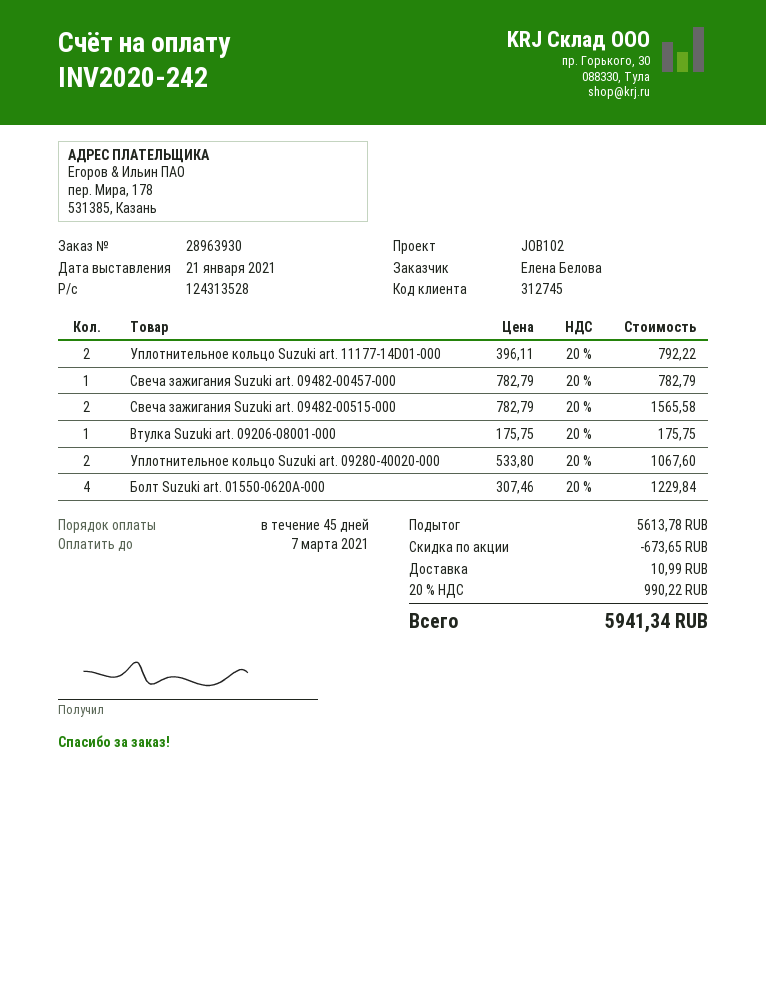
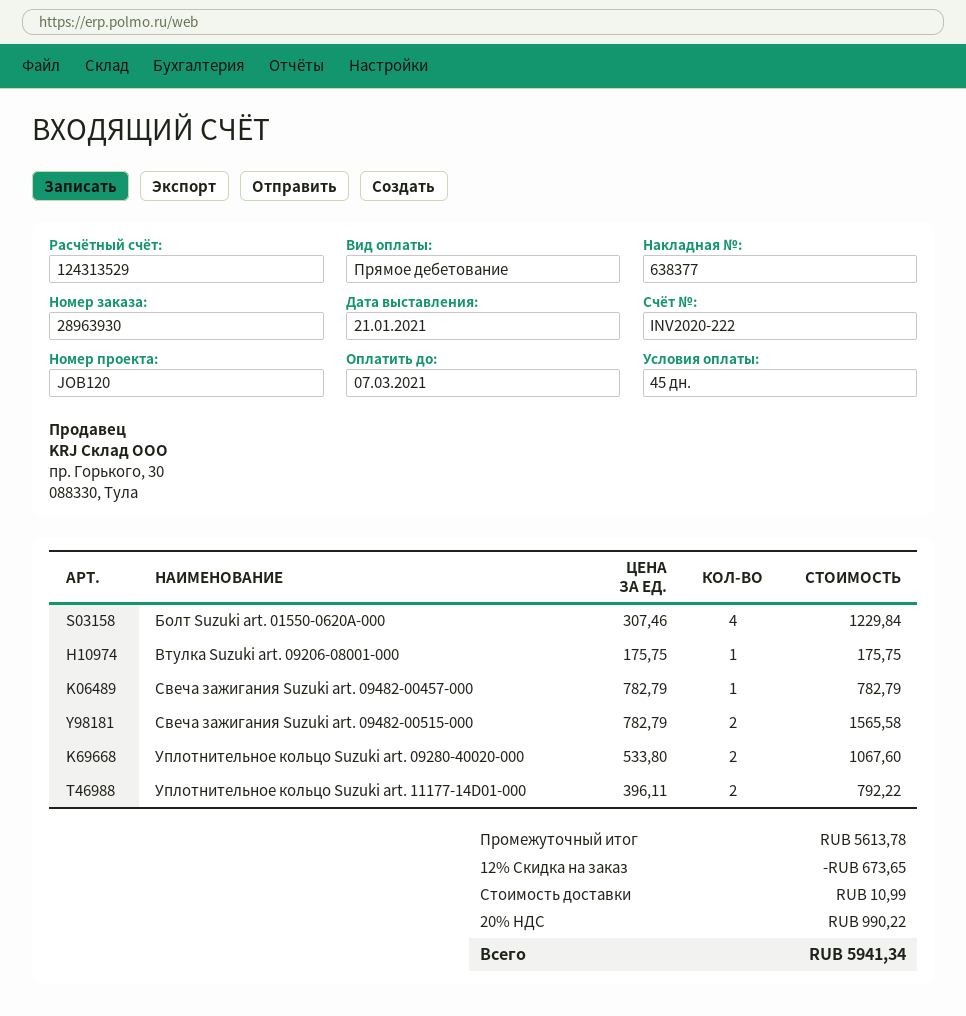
invoice number: INV2020-242 -> INV2020-222
reference: JOB102 -> JOB120
bank account: 124313528 -> 124313529

